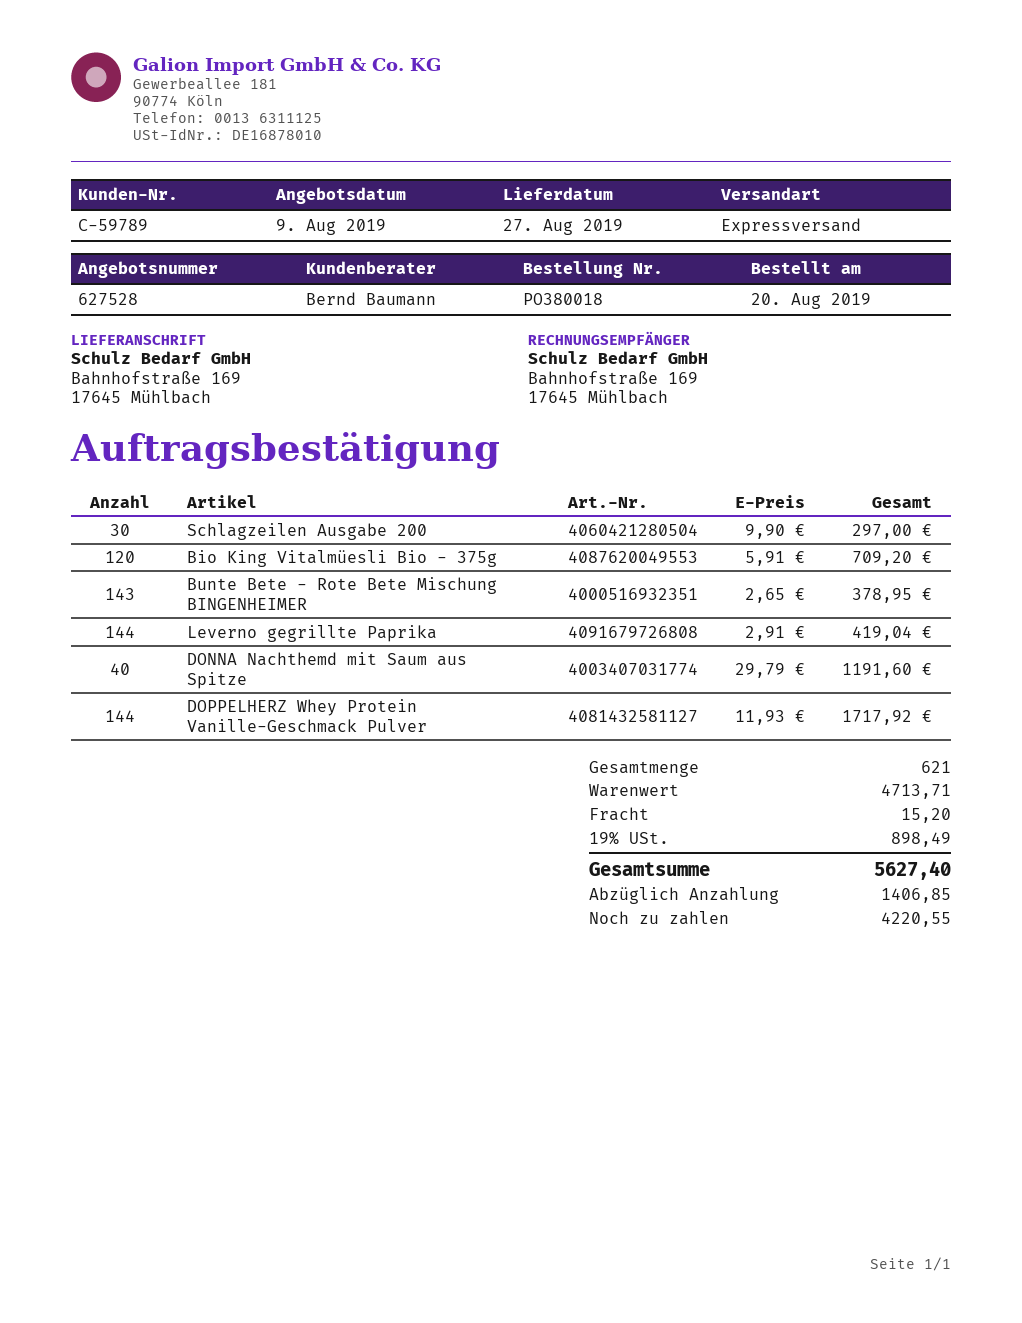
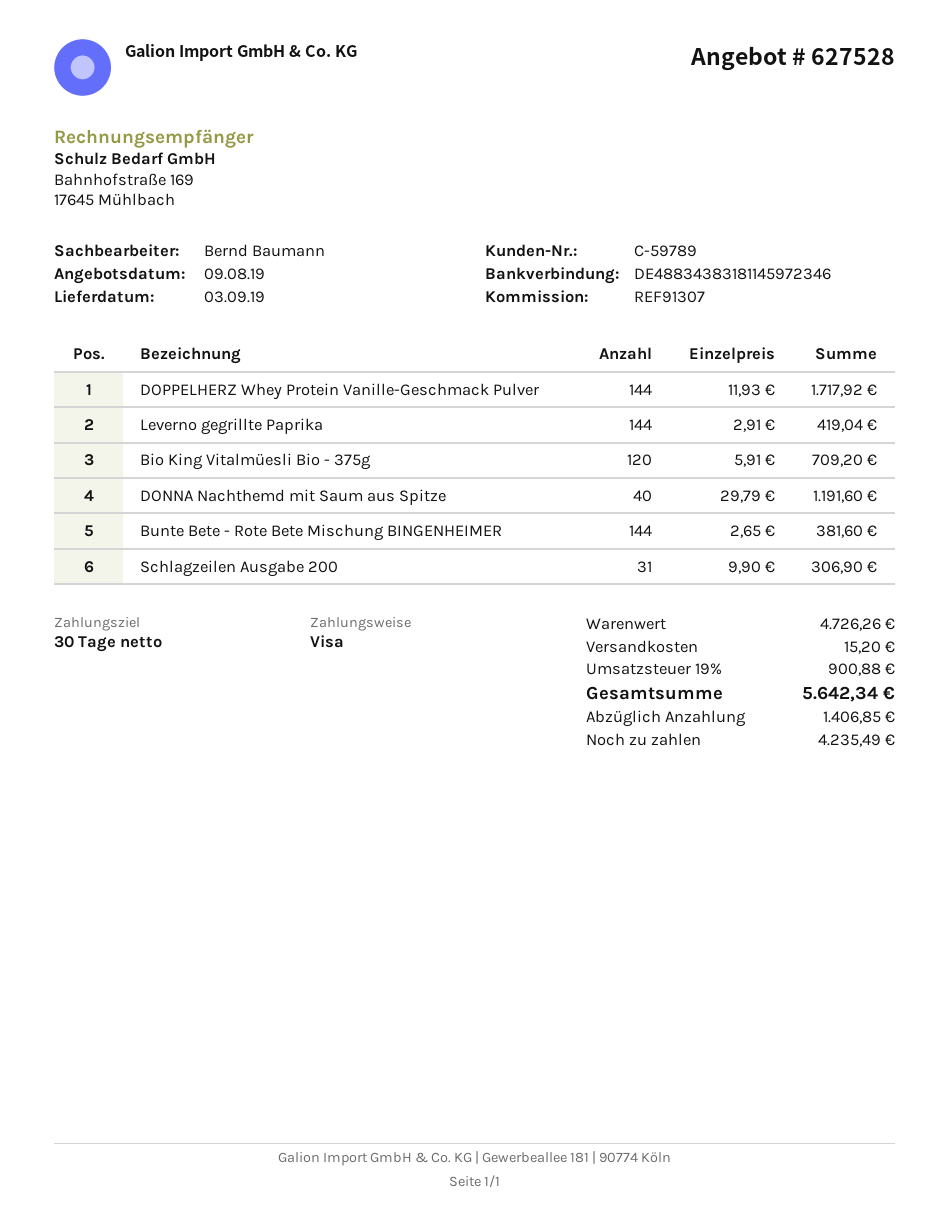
delivery date: 2019-08-27 -> 2019-09-03
Schlagzeilen Ausgabe 200: 30 x 9.90 = 297.00 -> 31 x 9.90 = 306.90
Bunte Bete - Rote Bete Mischung BINGENHEIMER: 143 x 2.65 = 378.95 -> 144 x 2.65 = 381.60
subtotal: 4713.71 -> 4726.26
tax: 19% = 898.49 -> 19% = 900.88
total: 5627.40 -> 5642.34
balance: 4220.55 -> 4235.49

